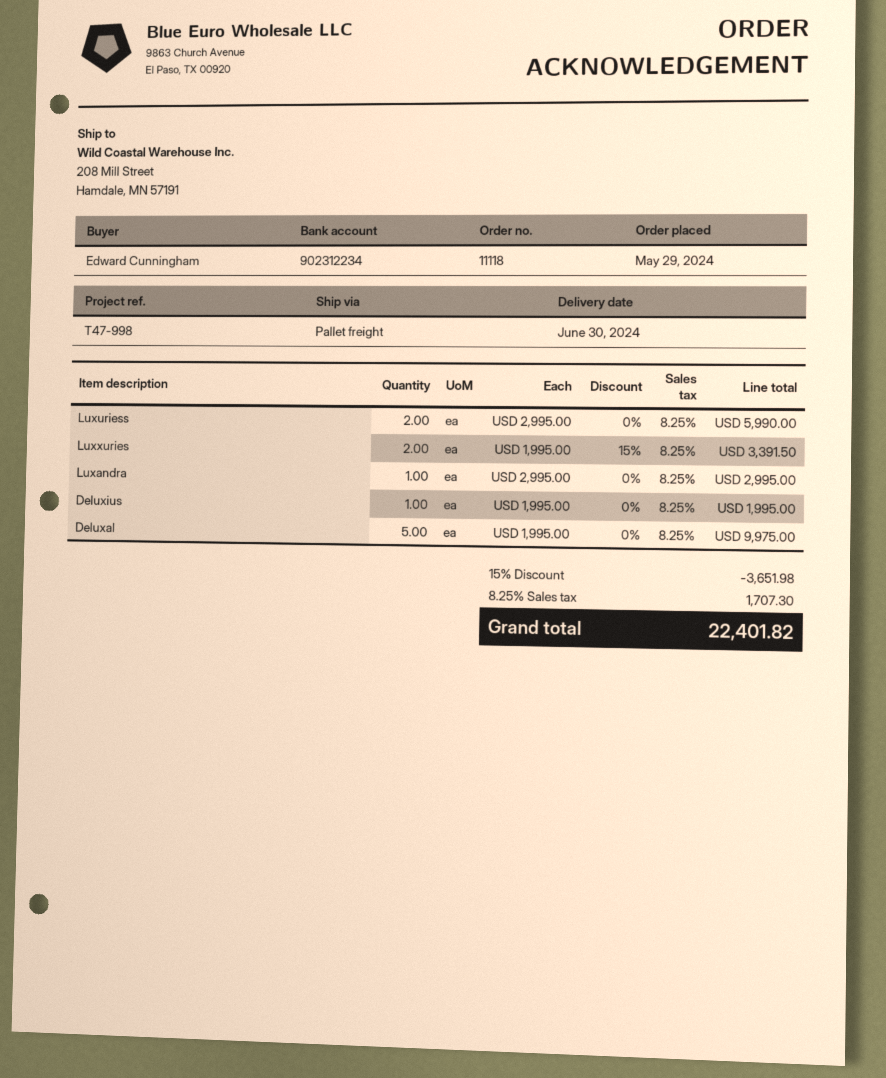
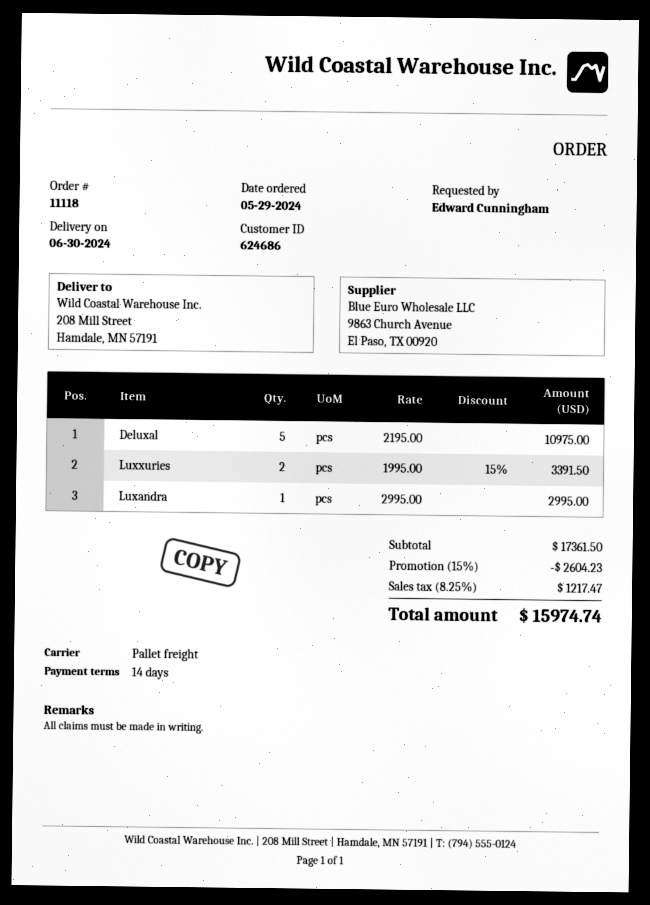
Luxuriess: 2 x 2995.00 = 5990.00 -> none
Deluxius: 1 x 1995.00 = 1995.00 -> none
Deluxal: 5 x 1995.00 = 9975.00 -> 5 x 2195.00 = 10975.00
discount: 15% = 3651.98 -> 15% = 2604.23
tax: 8.25% = 1707.30 -> 8.25% = 1217.47
total: 22401.82 -> 15974.74

